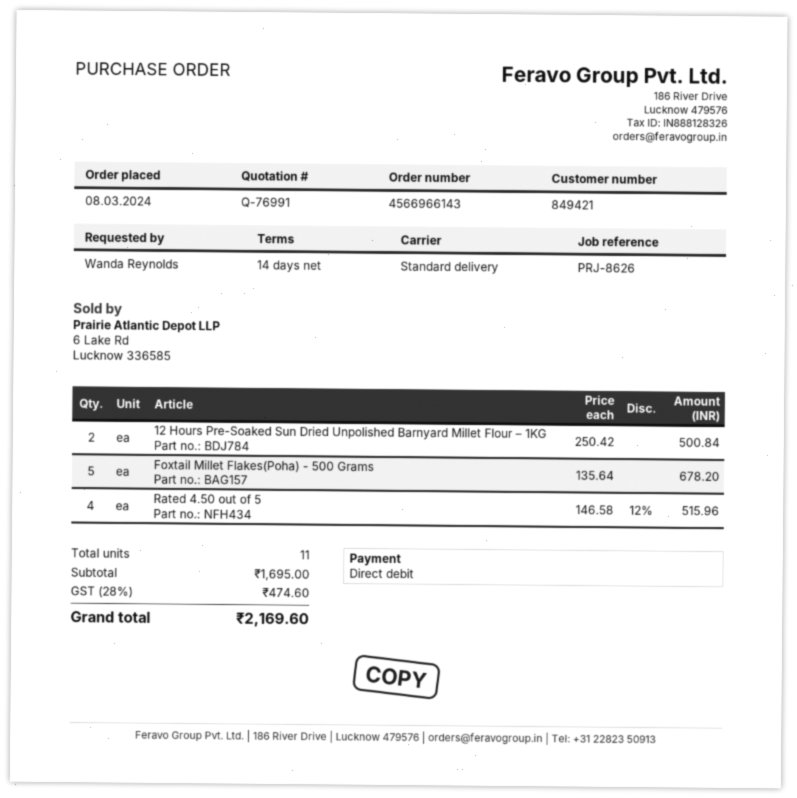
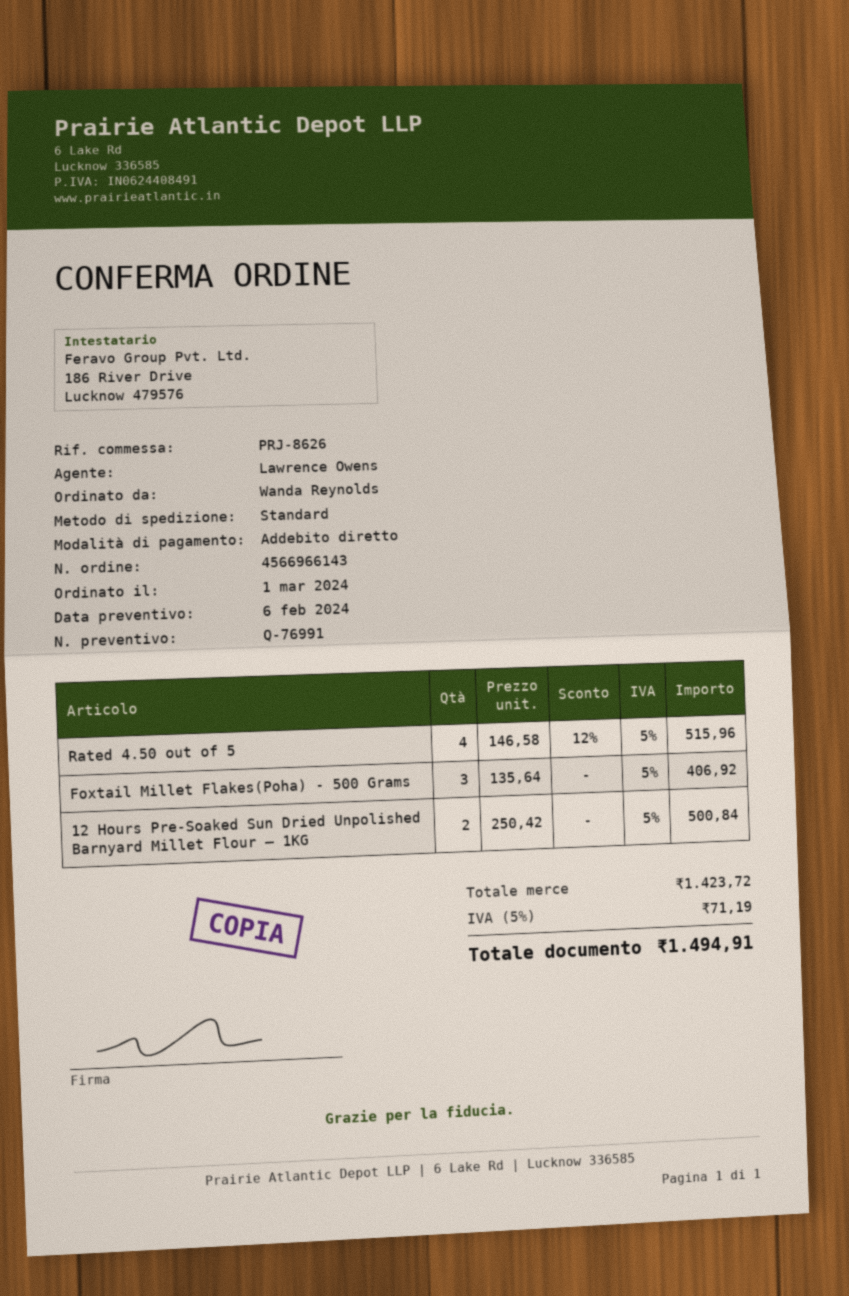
order date: 2024-03-08 -> 2024-03-01
Foxtail Millet Flakes(Poha) - 500 Grams: 5 x 135.64 = 678.20 -> 3 x 135.64 = 406.92
subtotal: 1695.00 -> 1423.72
tax: 28% = 474.60 -> 5% = 71.19
total: 2169.60 -> 1494.91

